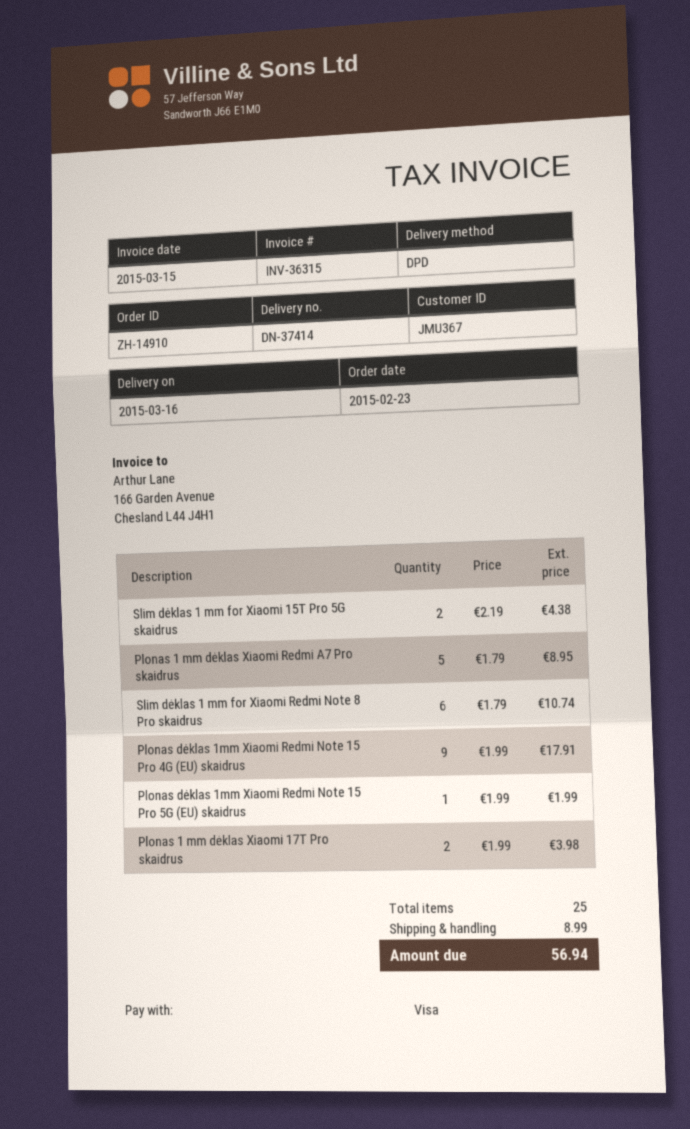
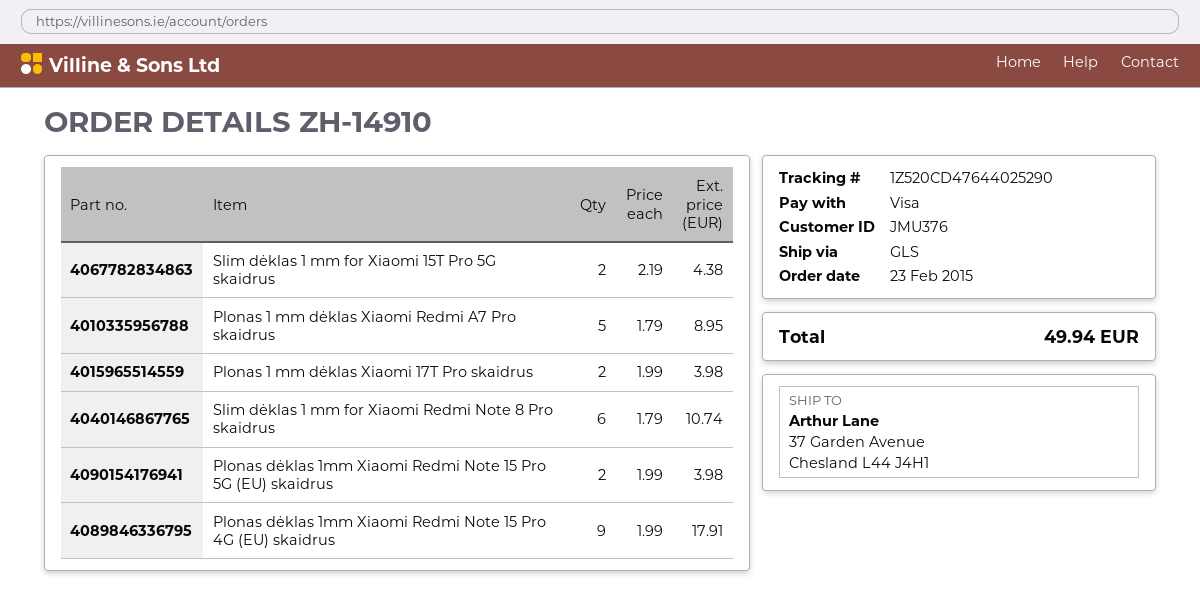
customer number: JMU367 -> JMU376
shipping method: DPD -> GLS
Plonas dėklas 1mm Xiaomi Redmi Note 15 Pro 5G (EU) skaidrus: 1 x 1.99 = 1.99 -> 2 x 1.99 = 3.98
shipping: 8.99 -> none
total: 56.94 -> 49.94

